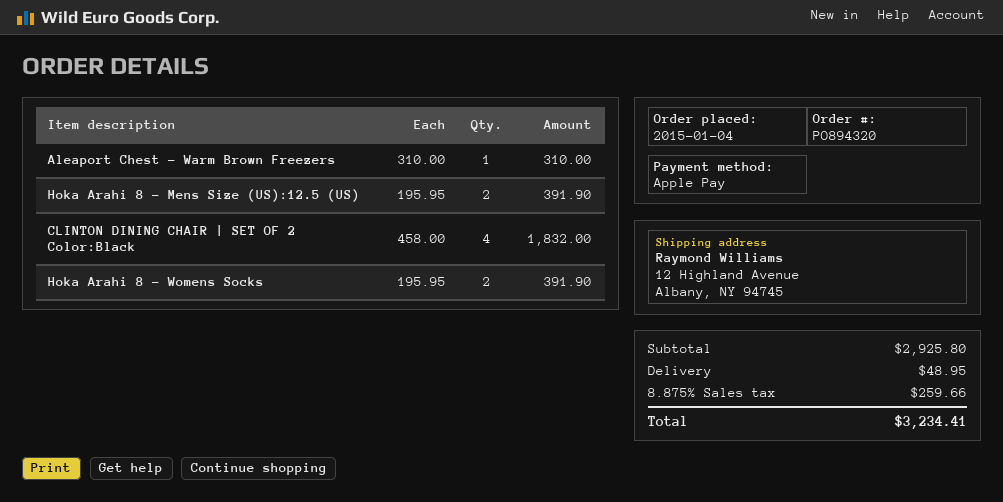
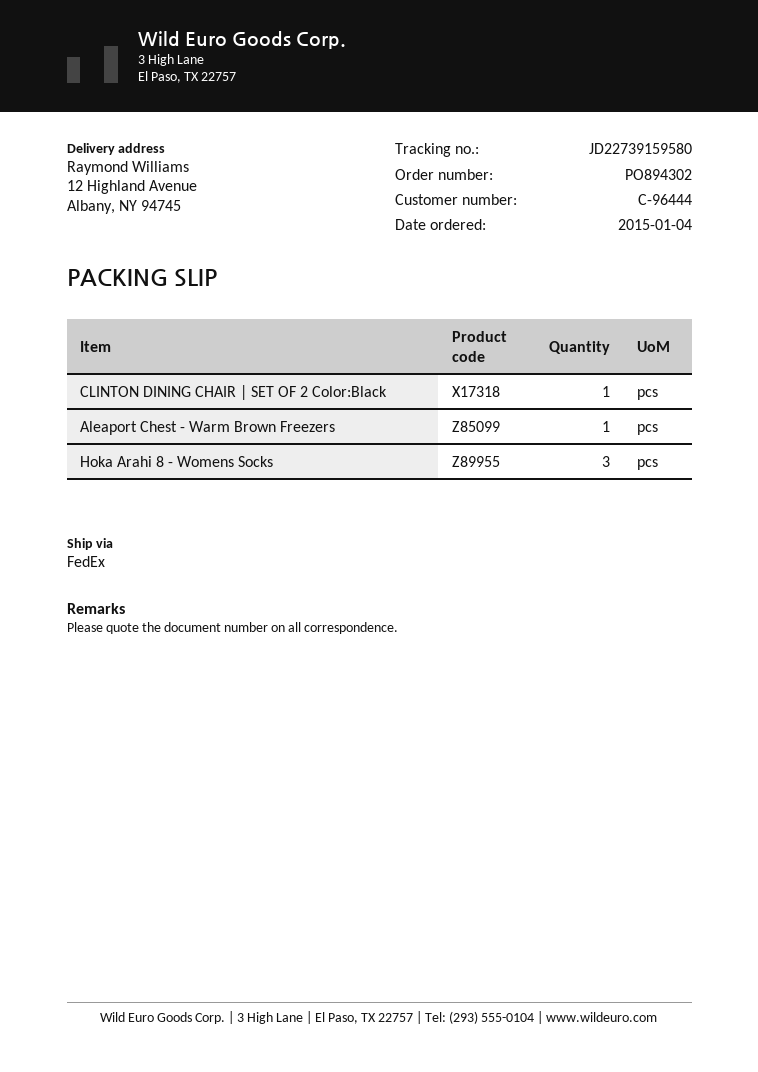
order number: PO894320 -> PO894302
Hoka Arahi 8 - Mens Size (US):12.5 (US): 2 -> none
CLINTON DINING CHAIR | SET OF 2 Color:Black: 4 -> 1
Hoka Arahi 8 - Womens Socks: 2 -> 3

